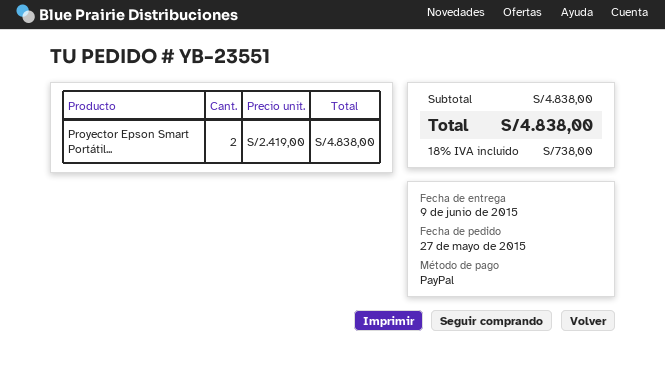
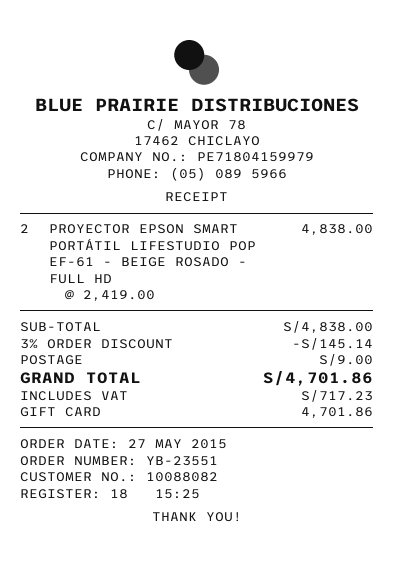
payment method: PayPal -> gift card
discount: none -> 3% = 145.14
shipping: none -> 9.00
tax: 738.00 -> 717.23
total: 4838.00 -> 4701.86

